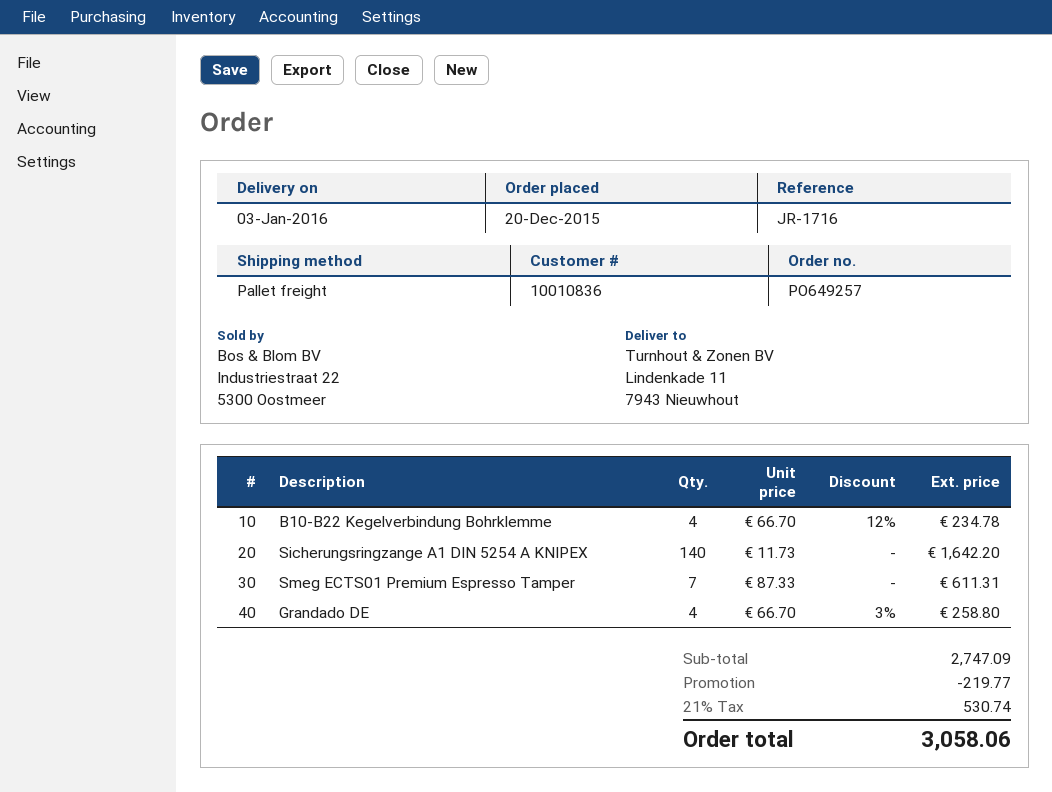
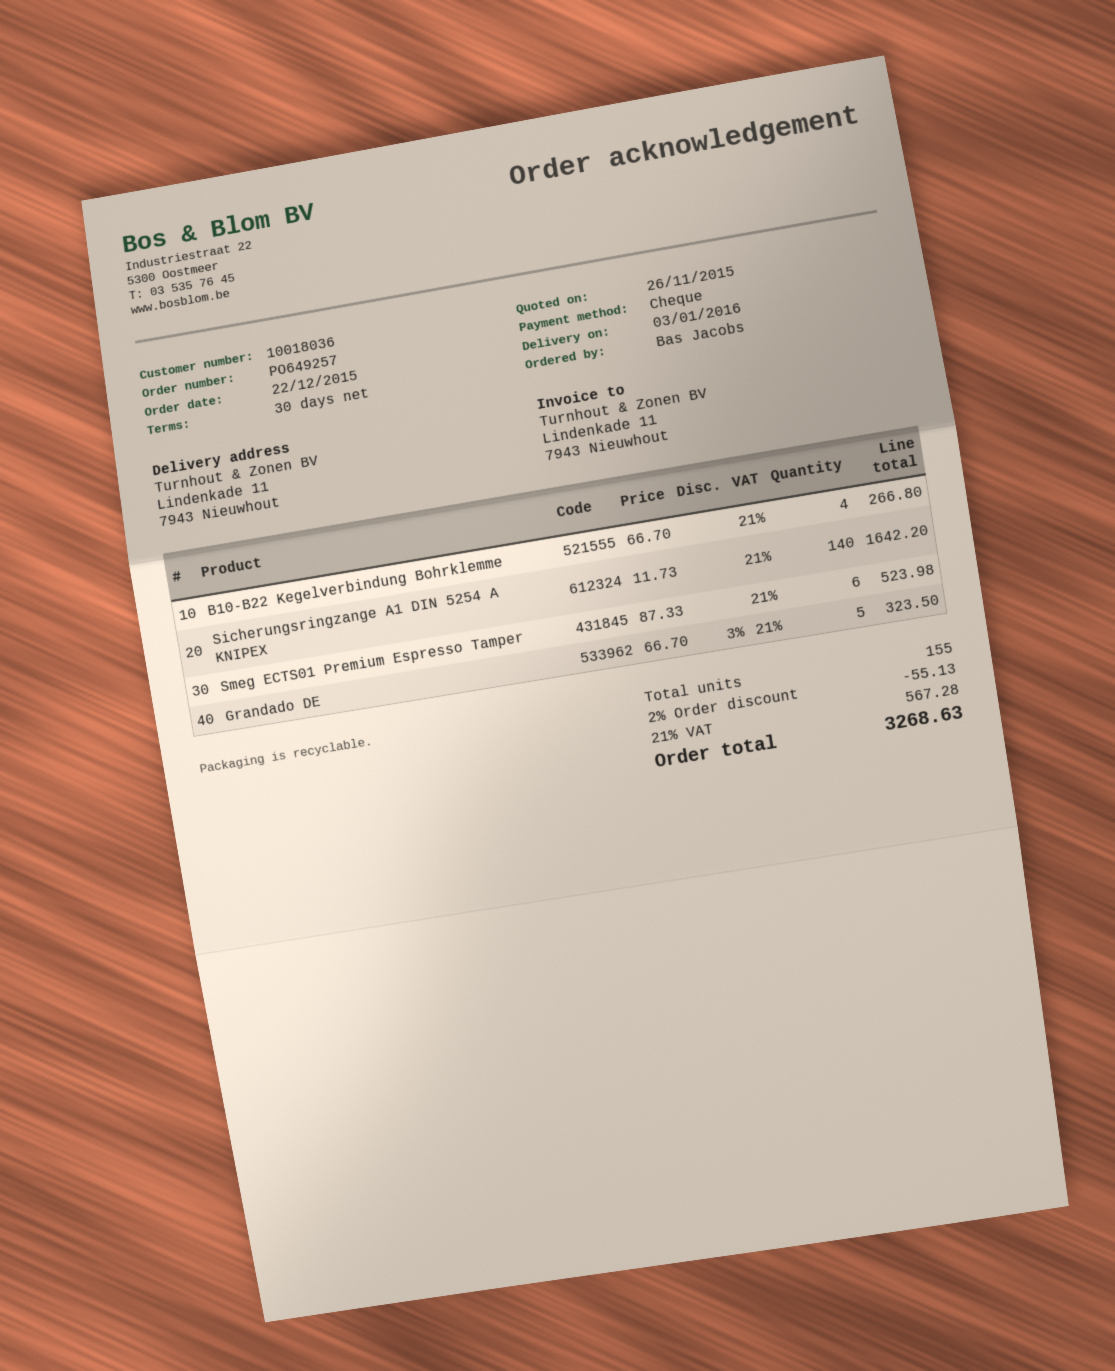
order date: 2015-12-20 -> 2015-12-22
customer number: 10010836 -> 10018036
B10-B22 Kegelverbindung Bohrklemme: 4 x 66.70 - 12% = 234.78 -> 4 x 66.70 = 266.80
Smeg ECTS01 Premium Espresso Tamper: 7 x 87.33 = 611.31 -> 6 x 87.33 = 523.98
Grandado DE: 4 x 66.70 - 3% = 258.80 -> 5 x 66.70 - 3% = 323.50
discount: 219.77 -> 55.13
tax: 21% = 530.74 -> 21% = 567.28
total: 3058.06 -> 3268.63

